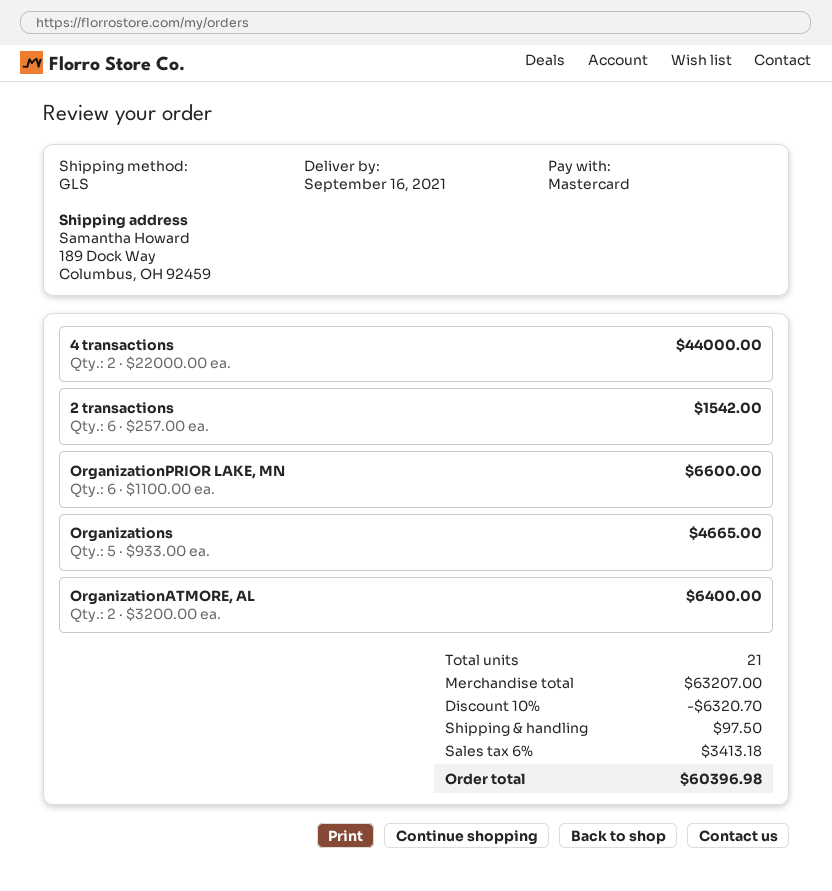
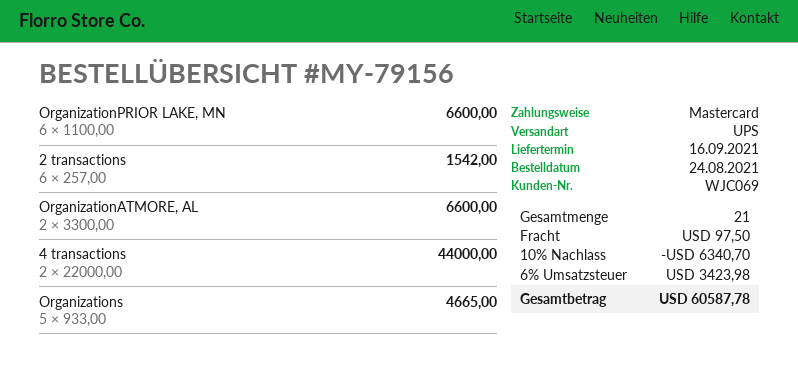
shipping method: GLS -> UPS
OrganizationATMORE, AL: 2 x 3200.00 = 6400.00 -> 2 x 3300.00 = 6600.00
discount: 10% = 6320.70 -> 10% = 6340.70
tax: 6% = 3413.18 -> 6% = 3423.98
total: 60396.98 -> 60587.78

